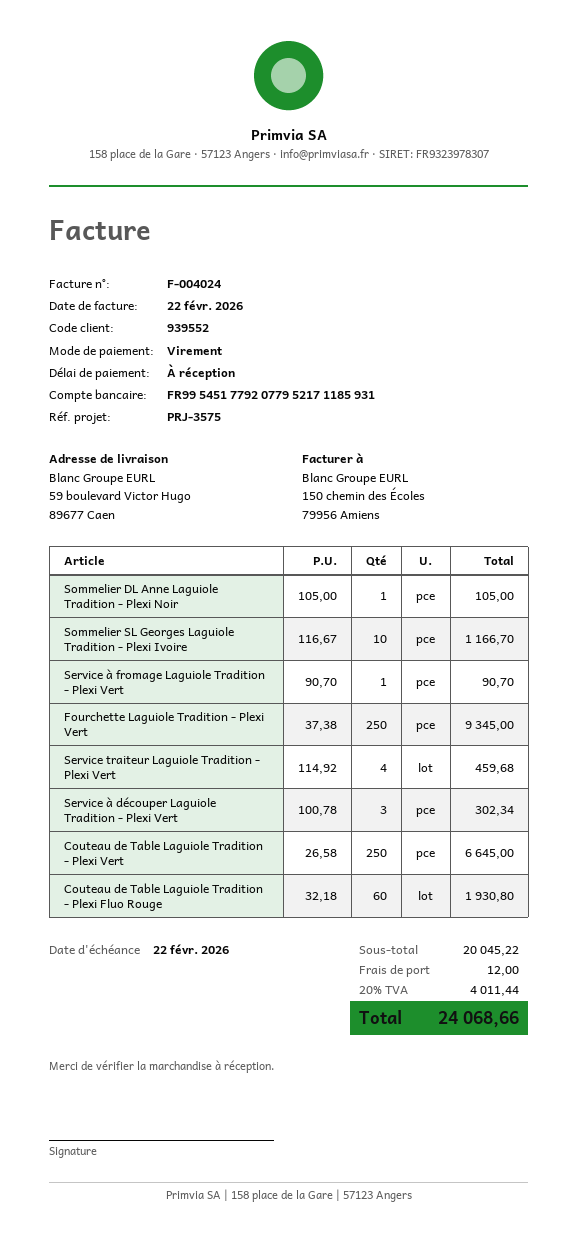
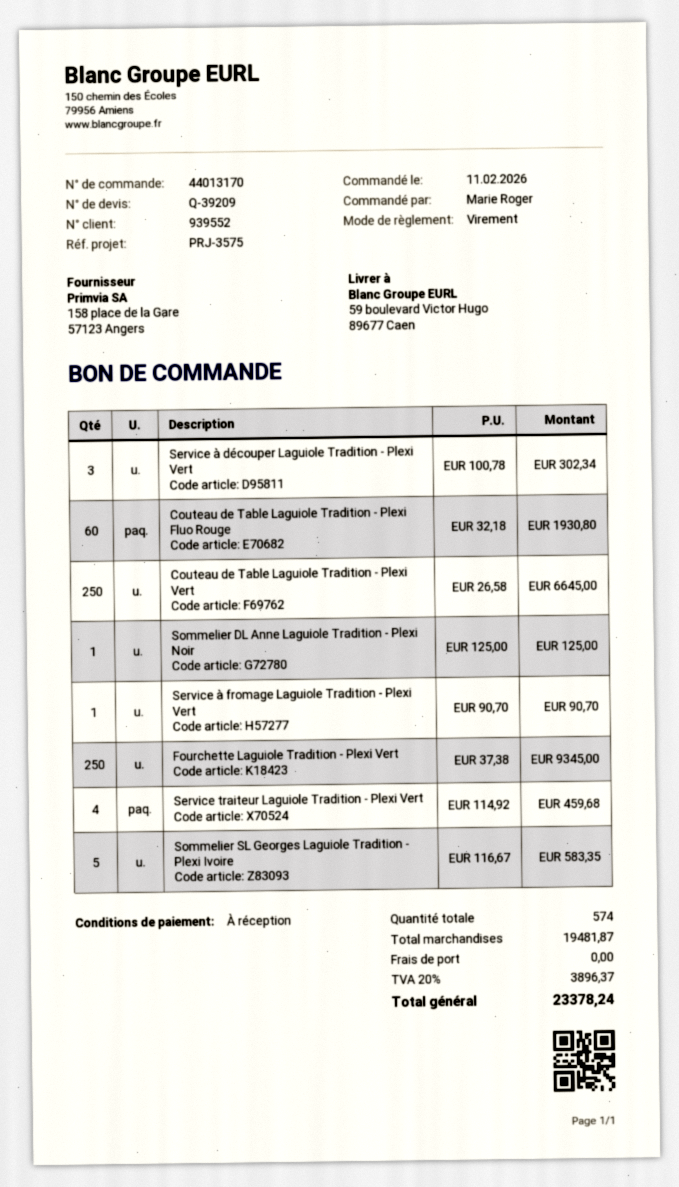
Sommelier DL Anne Laguiole Tradition - Plexi Noir: 1 x 105.00 = 105.00 -> 1 x 125.00 = 125.00
Sommelier SL Georges Laguiole Tradition - Plexi Ivoire: 10 x 116.67 = 1166.70 -> 5 x 116.67 = 583.35
subtotal: 20045.22 -> 19481.87
shipping: 12.00 -> 0.00
tax: 20% = 4011.44 -> 20% = 3896.37
total: 24068.66 -> 23378.24

